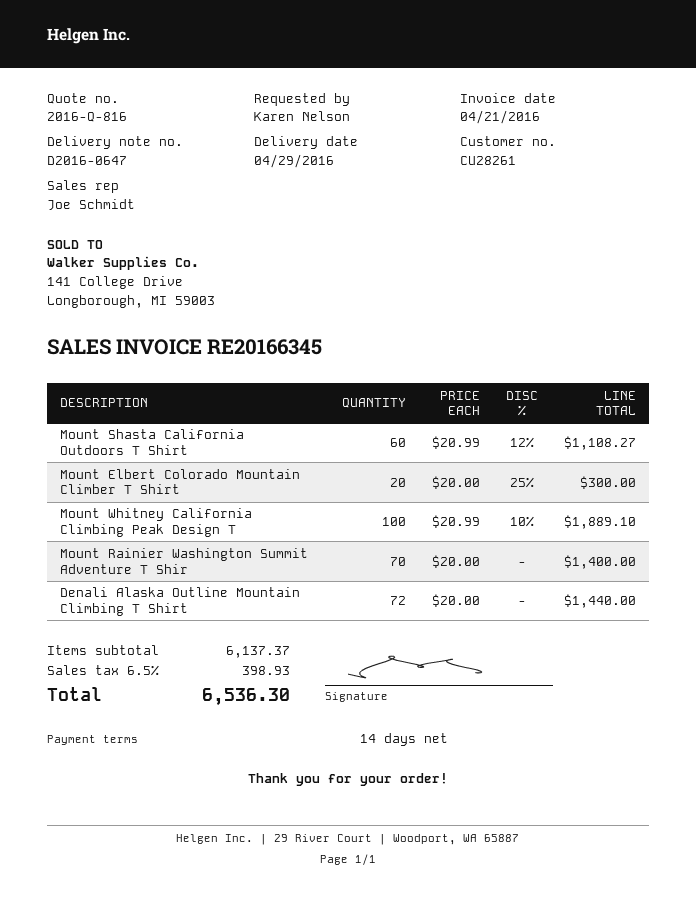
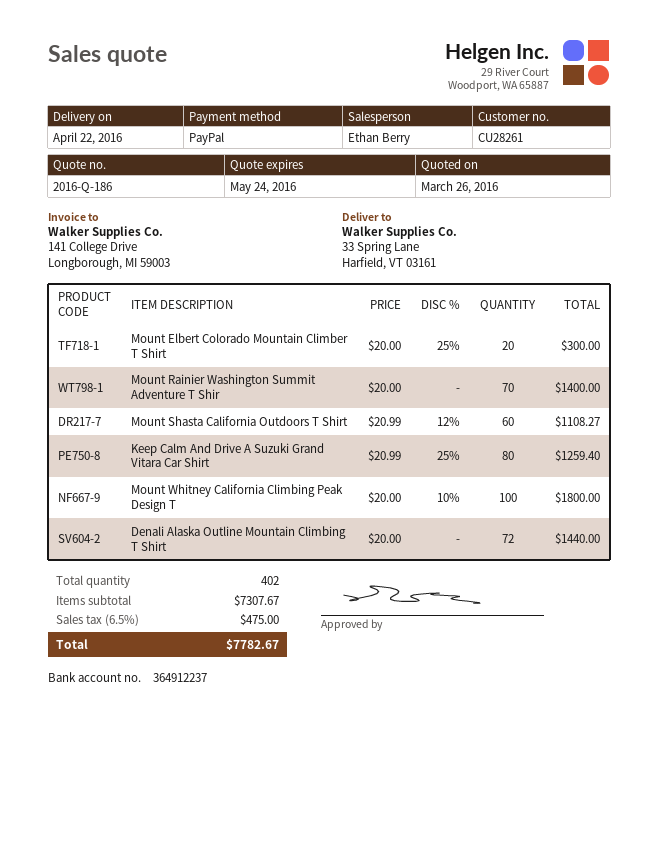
quote number: 2016-Q-816 -> 2016-Q-186
delivery date: 2016-04-29 -> 2016-04-22
sales rep: Joe Schmidt -> Ethan Berry
Mount Whitney California Climbing Peak Design T: 100 x 20.99 - 10% = 1889.10 -> 100 x 20.00 - 10% = 1800.00
Keep Calm And Drive A Suzuki Grand Vitara Car Shirt: none -> 80 x 20.99 - 25% = 1259.40
subtotal: 6137.37 -> 7307.67
tax: 6.5% = 398.93 -> 6.5% = 475.00
total: 6536.30 -> 7782.67

